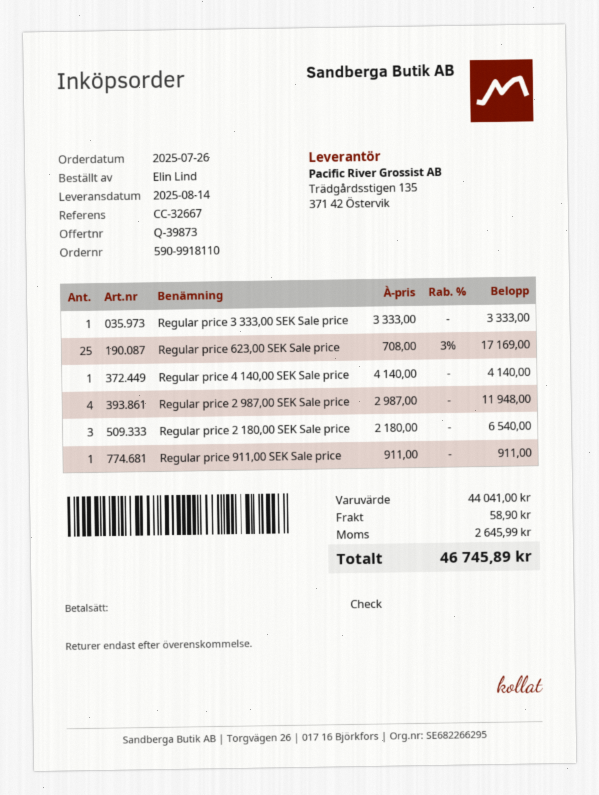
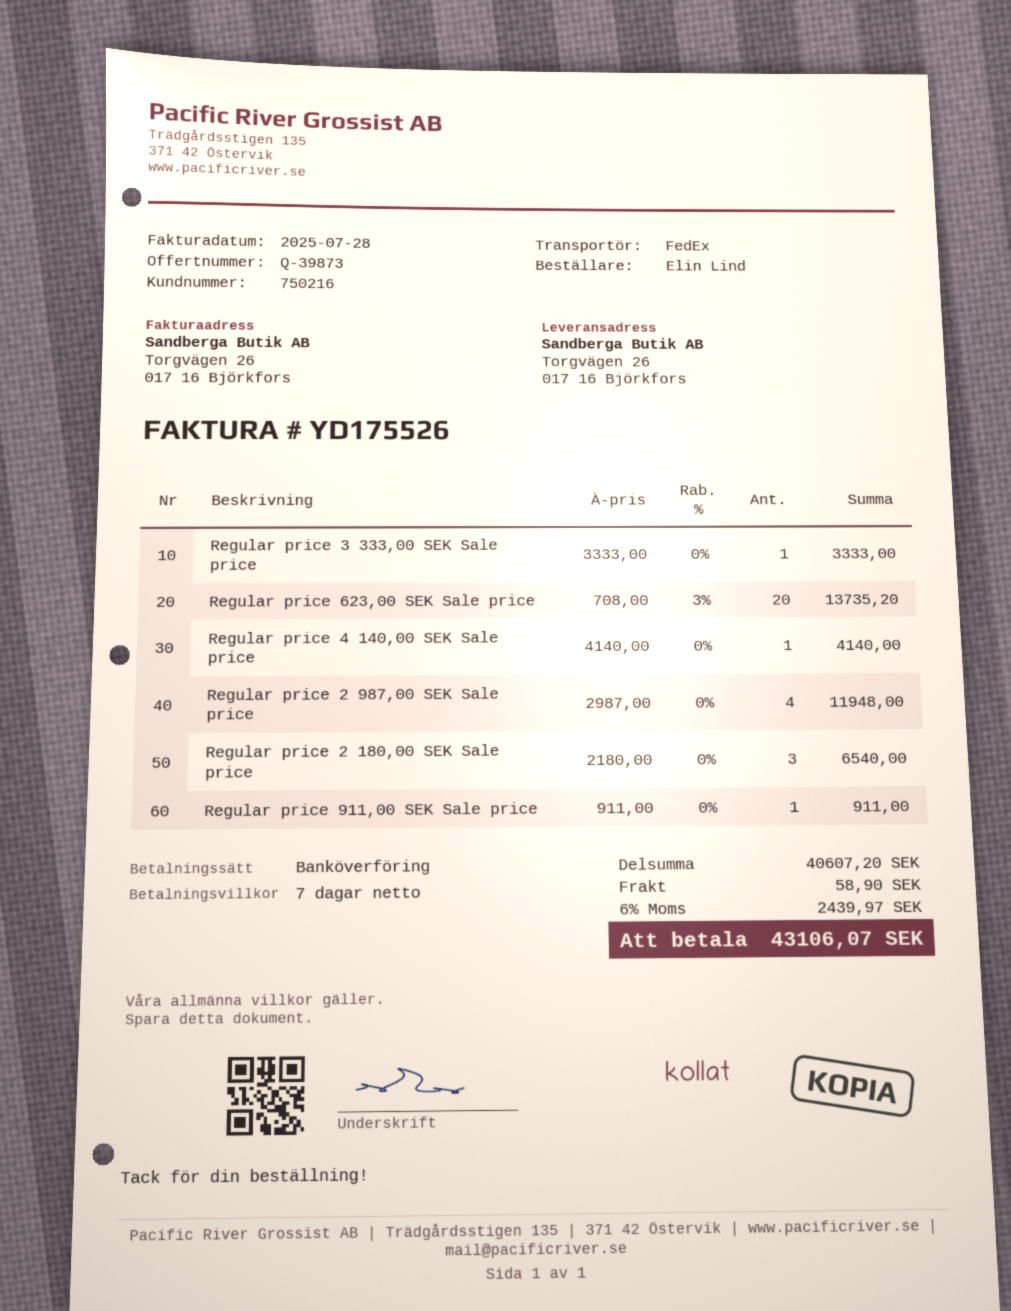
payment method: cheque -> bank transfer
Regular price 623,00 SEK Sale price: 25 x 708.00 - 3% = 17169.00 -> 20 x 708.00 - 3% = 13735.20
subtotal: 44041.00 -> 40607.20
tax: 2645.99 -> 2439.97
total: 46745.89 -> 43106.07

